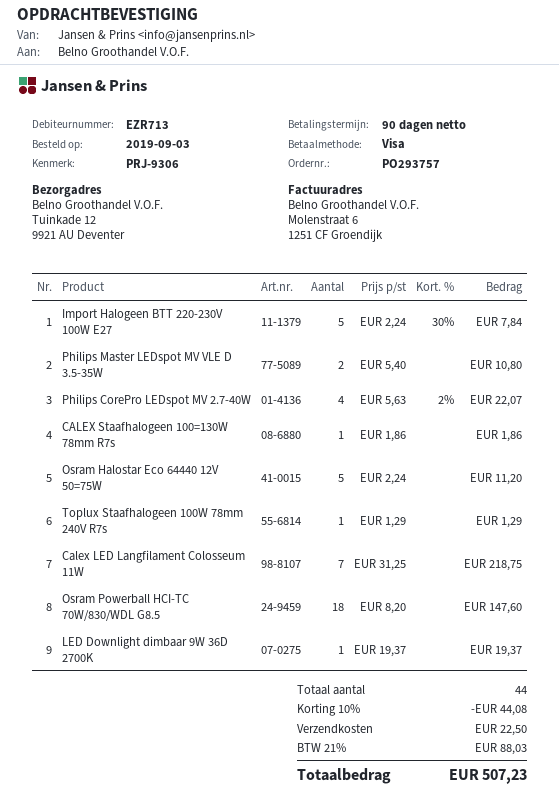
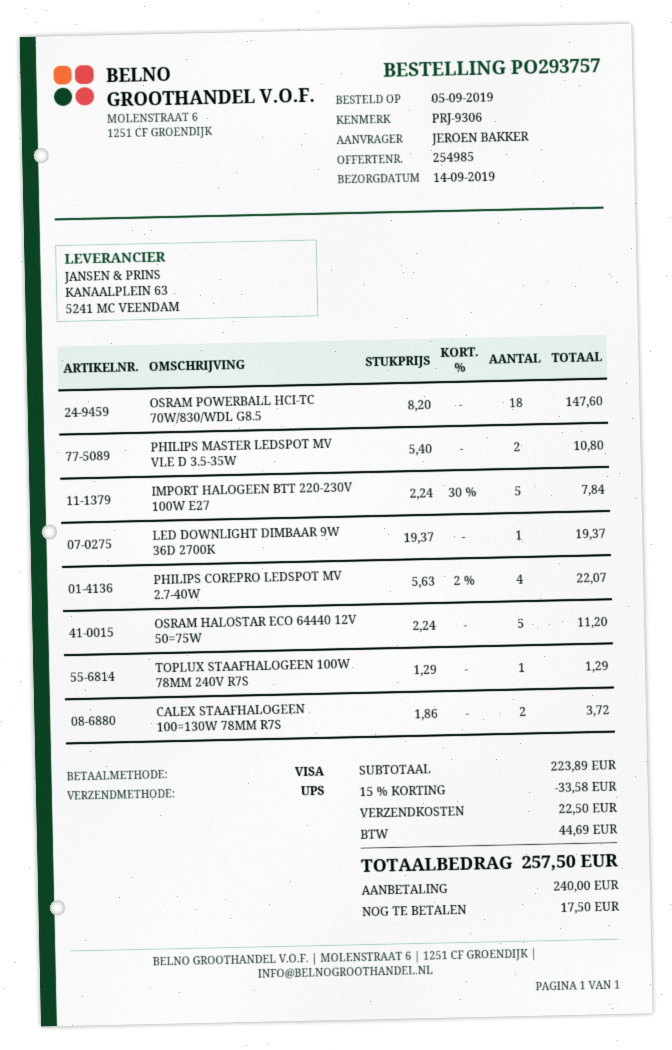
order date: 2019-09-03 -> 2019-09-05
CALEX Staafhalogeen 100=130W 78mm R7s: 1 x 1.86 = 1.86 -> 2 x 1.86 = 3.72
Calex LED Langfilament Colosseum 11W: 7 x 31.25 = 218.75 -> none
discount: 10% = 44.08 -> 15% = 33.58
tax: 88.03 -> 44.69
total: 507.23 -> 257.50

